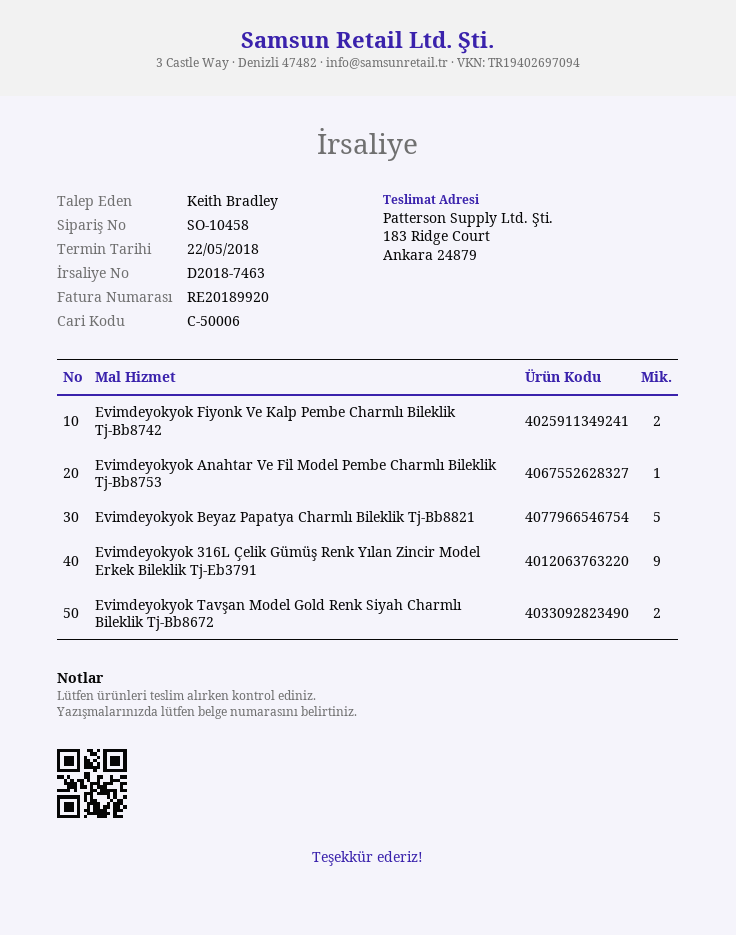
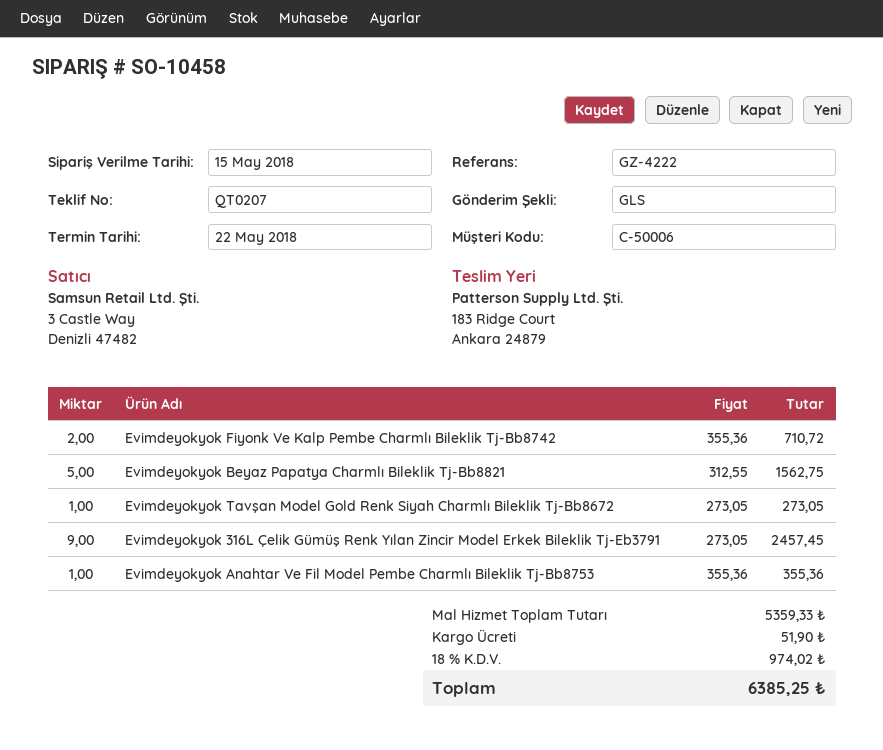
Evimdeyokyok Tavşan Model Gold Renk Siyah Charmlı Bileklik Tj-Bb8672: 2 -> 1

